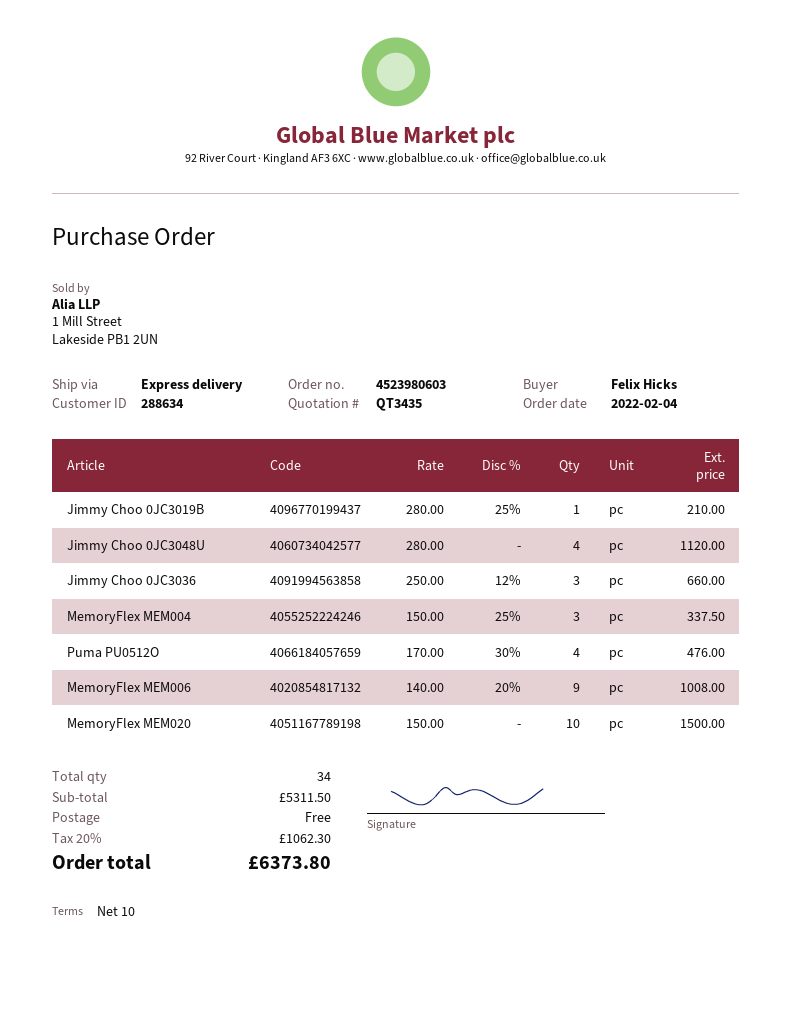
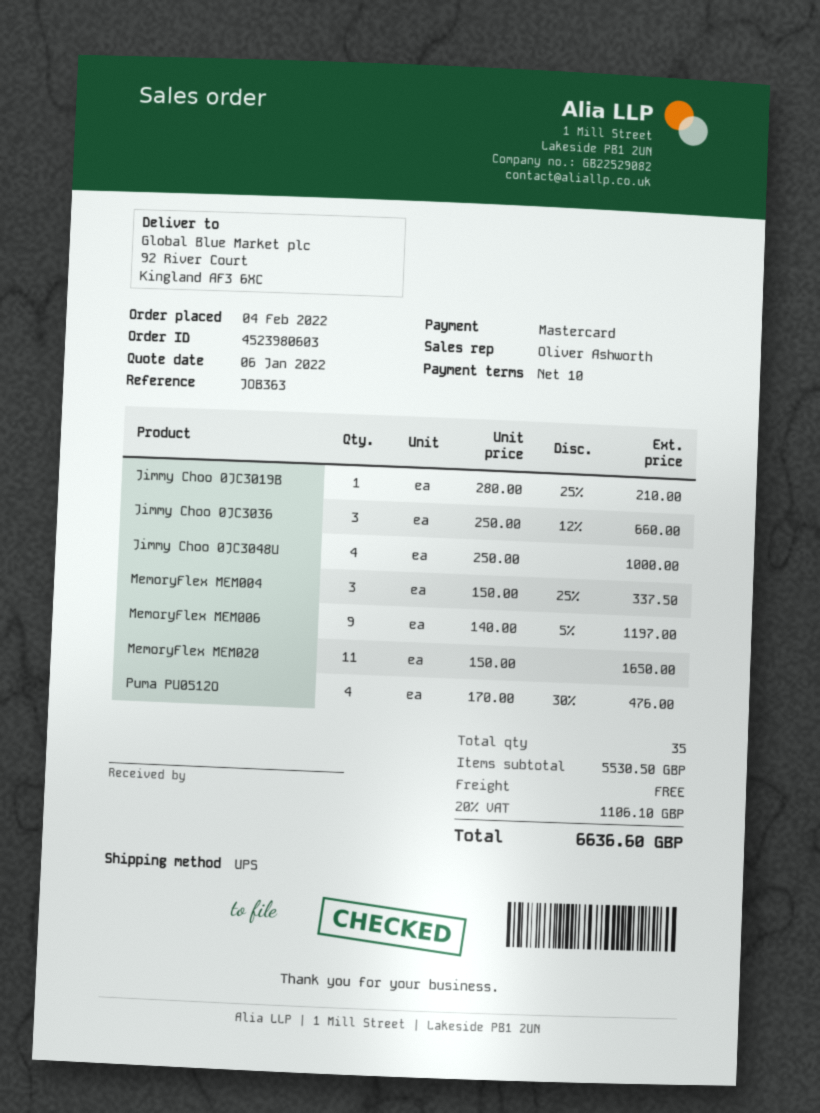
shipping method: express -> UPS
Jimmy Choo 0JC3048U: 4 x 280.00 = 1120.00 -> 4 x 250.00 = 1000.00
MemoryFlex MEM006: 9 x 140.00 - 20% = 1008.00 -> 9 x 140.00 - 5% = 1197.00
MemoryFlex MEM020: 10 x 150.00 = 1500.00 -> 11 x 150.00 = 1650.00
total quantity: 34 -> 35
subtotal: 5311.50 -> 5530.50
tax: 20% = 1062.30 -> 20% = 1106.10
total: 6373.80 -> 6636.60

